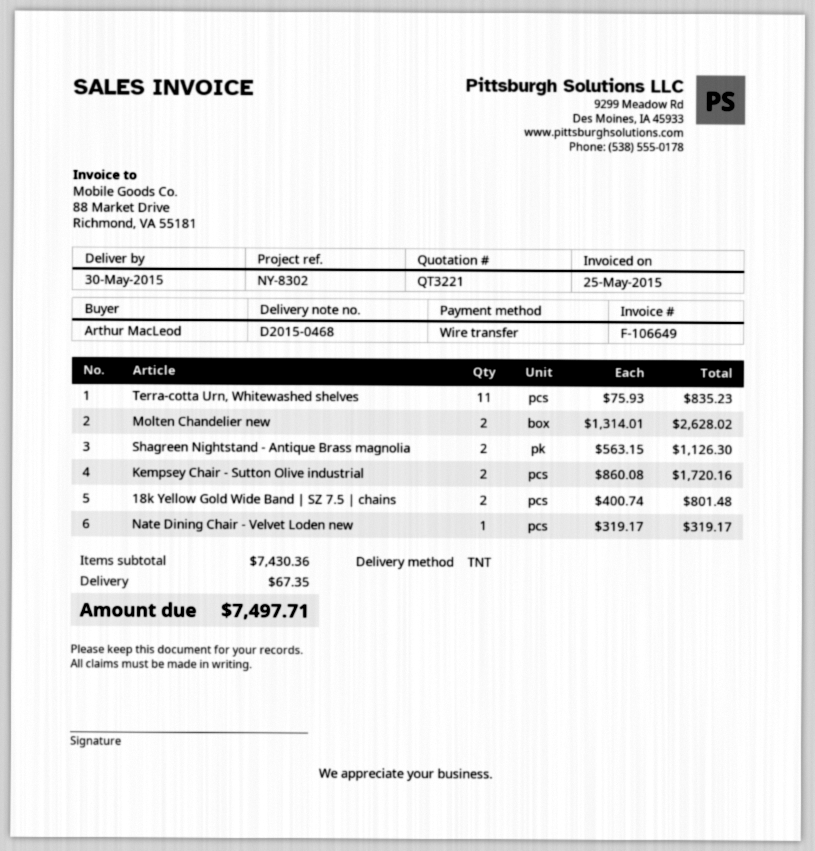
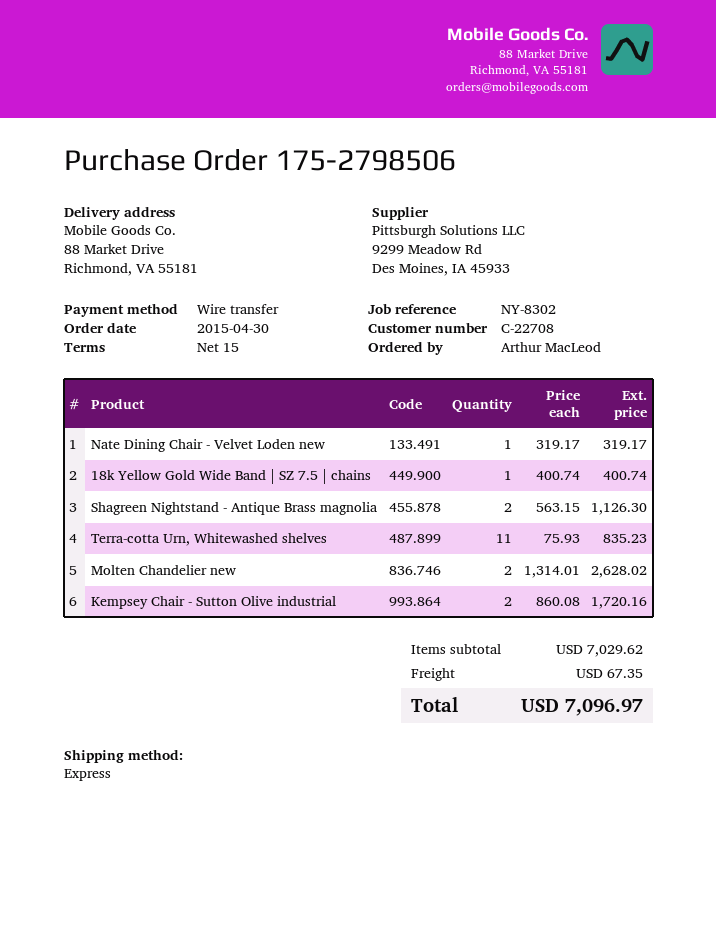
shipping method: TNT -> express
18k Yellow Gold Wide Band | SZ 7.5 | chains: 2 x 400.74 = 801.48 -> 1 x 400.74 = 400.74
subtotal: 7430.36 -> 7029.62
total: 7497.71 -> 7096.97

